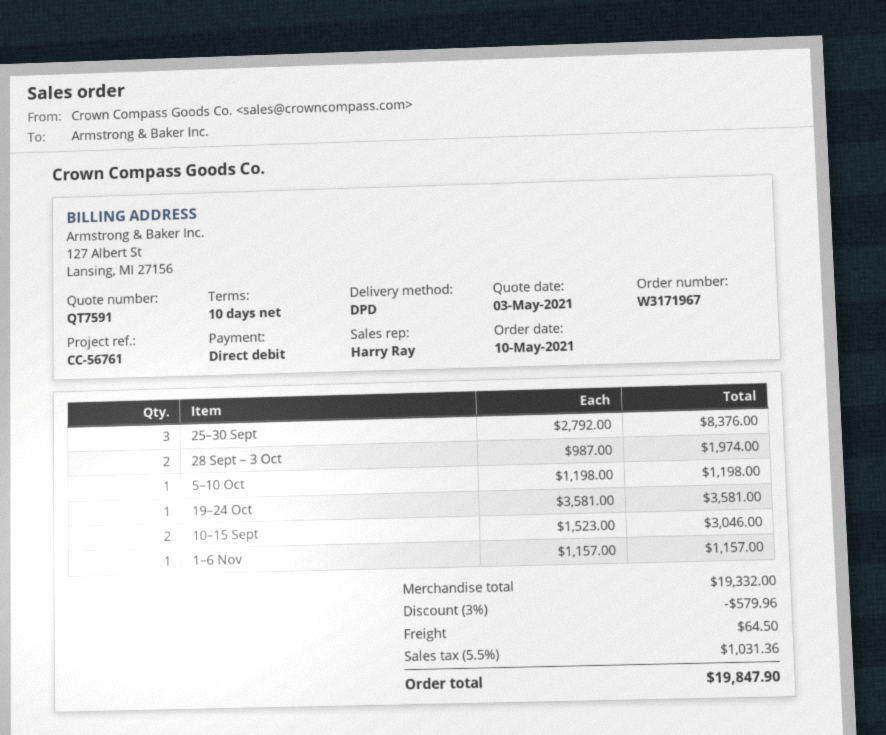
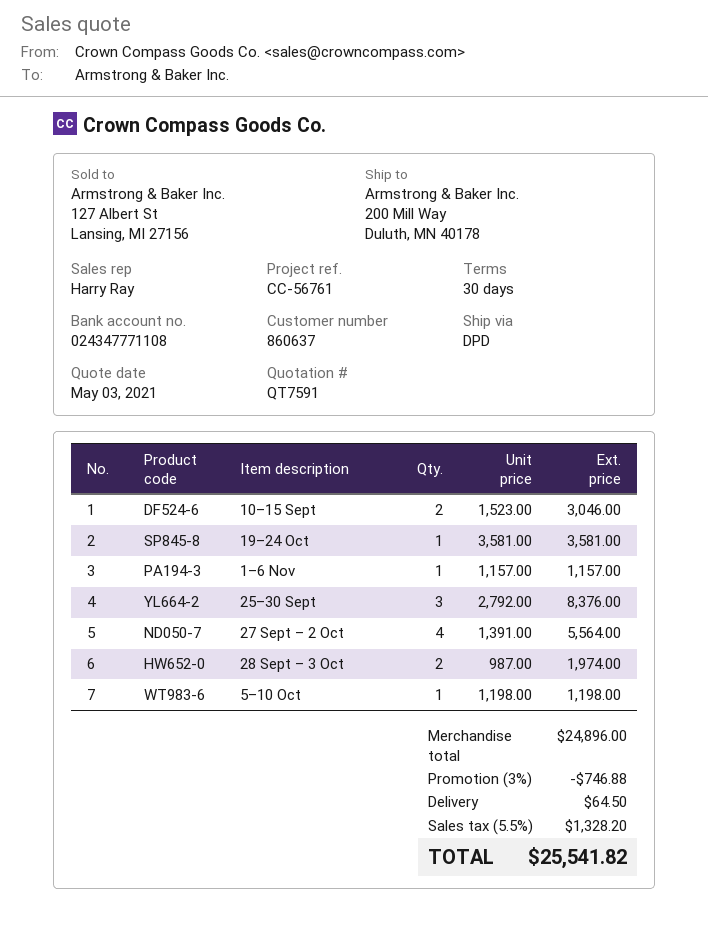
payment terms: 10 days -> 30 days
27 Sept – 2 Oct: none -> 4 x 1391.00 = 5564.00
subtotal: 19332.00 -> 24896.00
discount: 3% = 579.96 -> 3% = 746.88
tax: 5.5% = 1031.36 -> 5.5% = 1328.20
total: 19847.90 -> 25541.82

